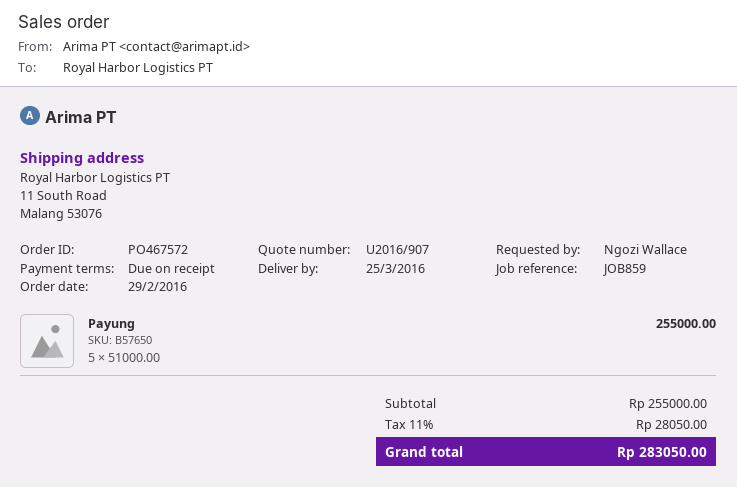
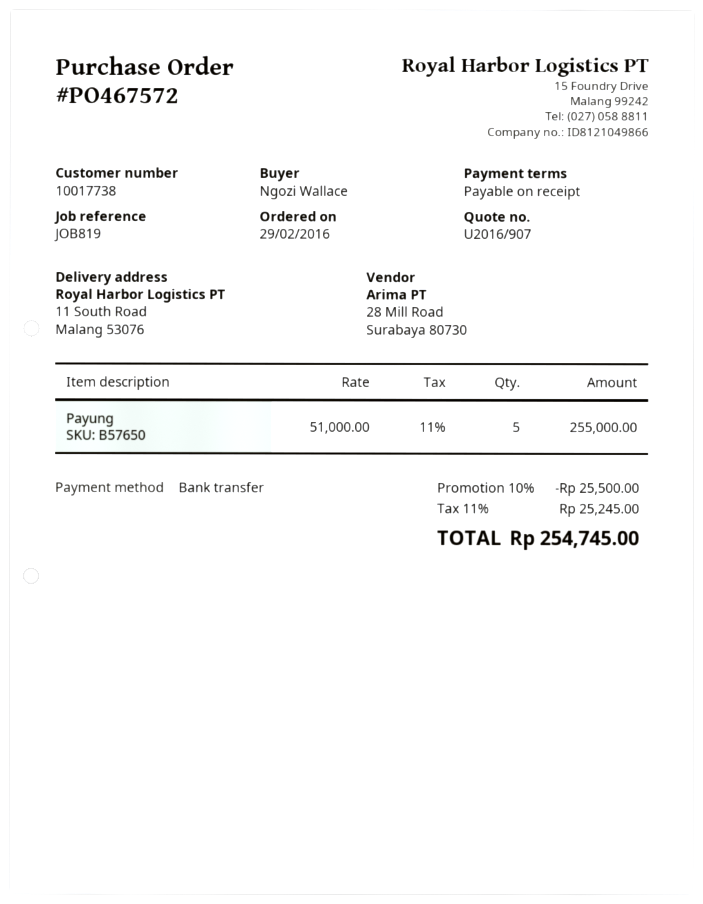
reference: JOB859 -> JOB819
discount: none -> 10% = 25500.00
tax: 11% = 28050.00 -> 11% = 25245.00
total: 283050.00 -> 254745.00

